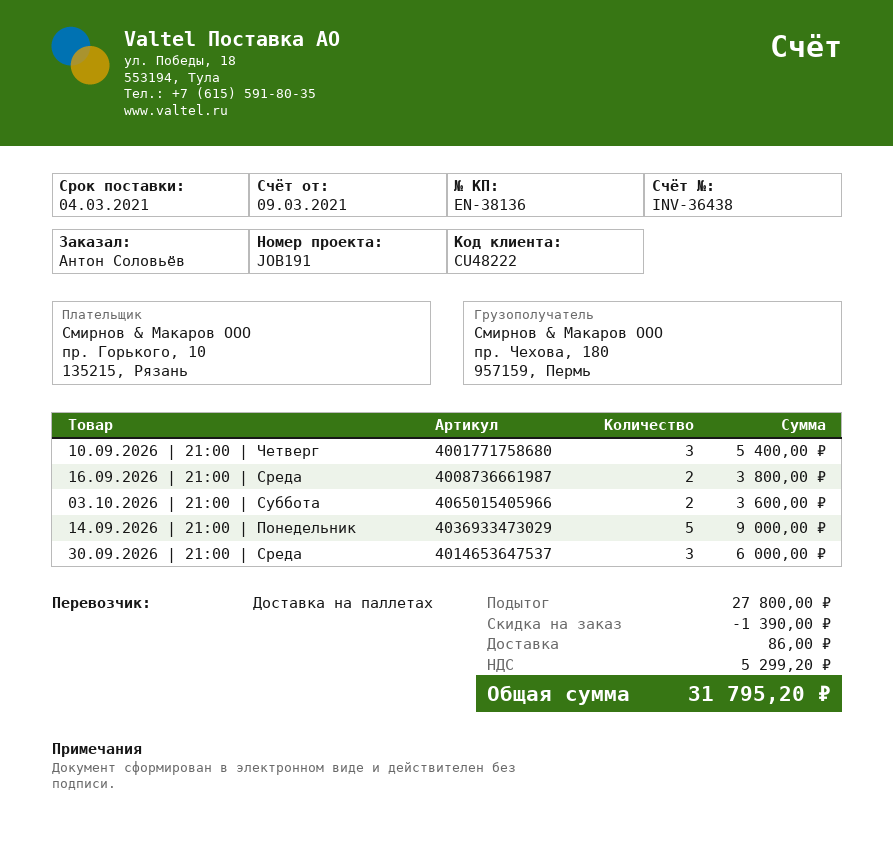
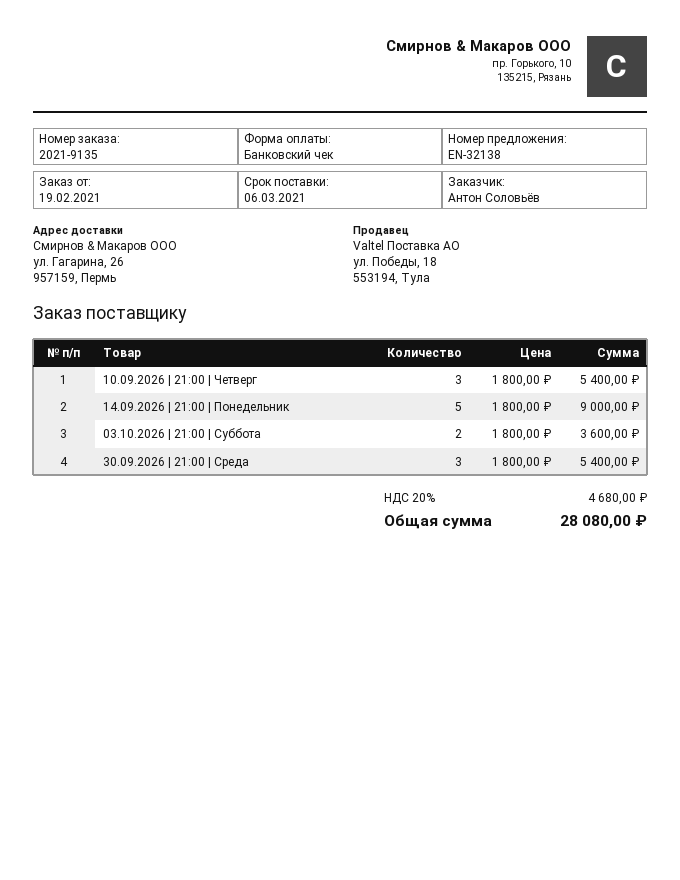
quote number: EN-38136 -> EN-32138
delivery date: 2021-03-04 -> 2021-03-06
ship to: пр. Чехова, 180, 957159, Пермь -> ул. Гагарина, 26, 957159, Пермь
16.09.2026 | 21:00 | Среда: 2 for 3800.00 -> none
30.09.2026 | 21:00 | Среда: 3 for 6000.00 -> 3 for 5400.00
discount: 1390.00 -> none
shipping: 86.00 -> none
tax: 5299.20 -> 4680.00
total: 31795.20 -> 28080.00

